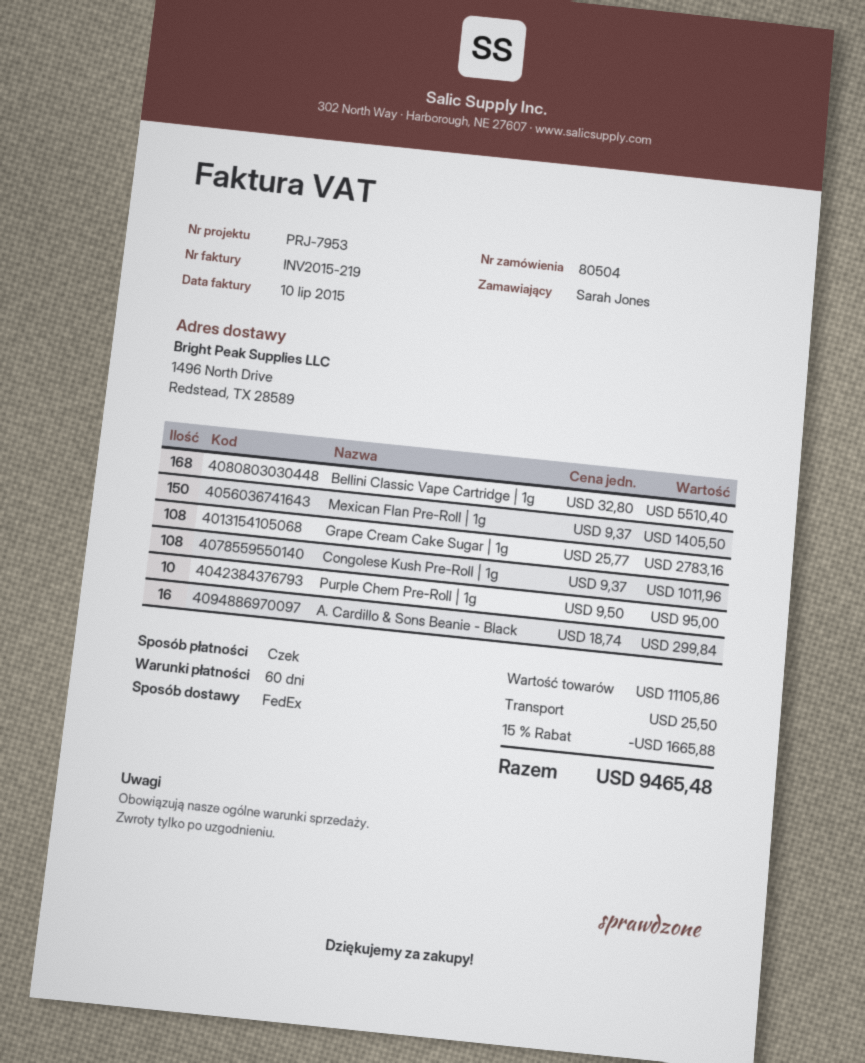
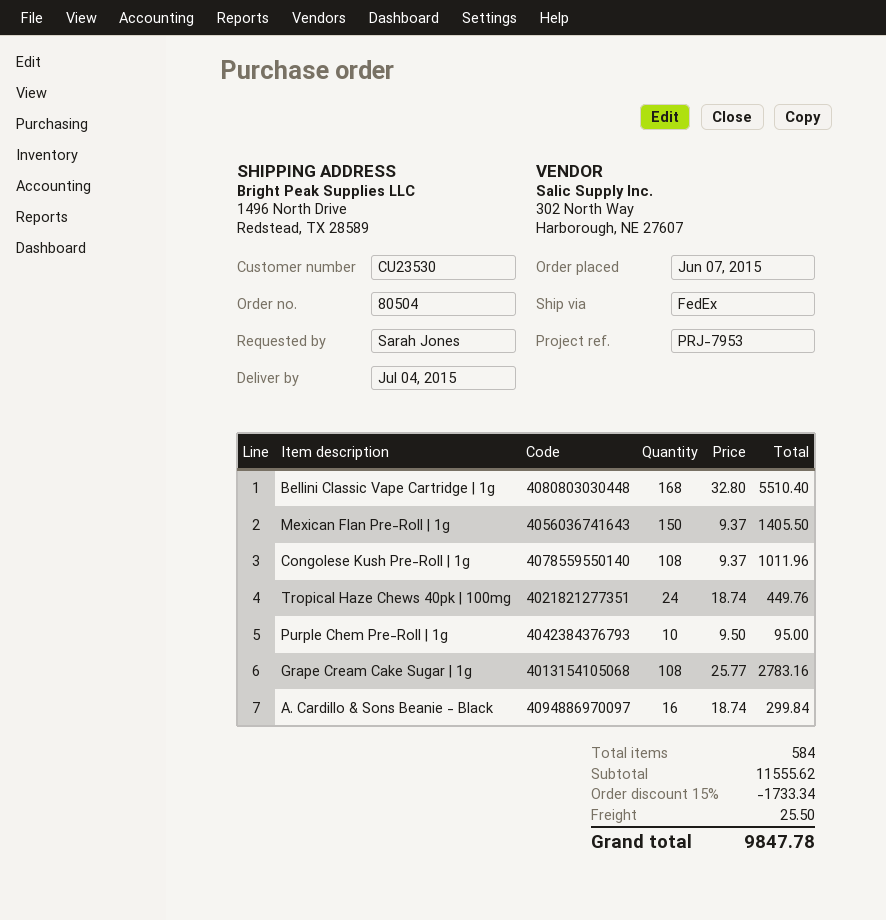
Tropical Haze Chews 40pk | 100mg: none -> 24 x 18.74 = 449.76
subtotal: 11105.86 -> 11555.62
discount: 15% = 1665.88 -> 15% = 1733.34
total: 9465.48 -> 9847.78

